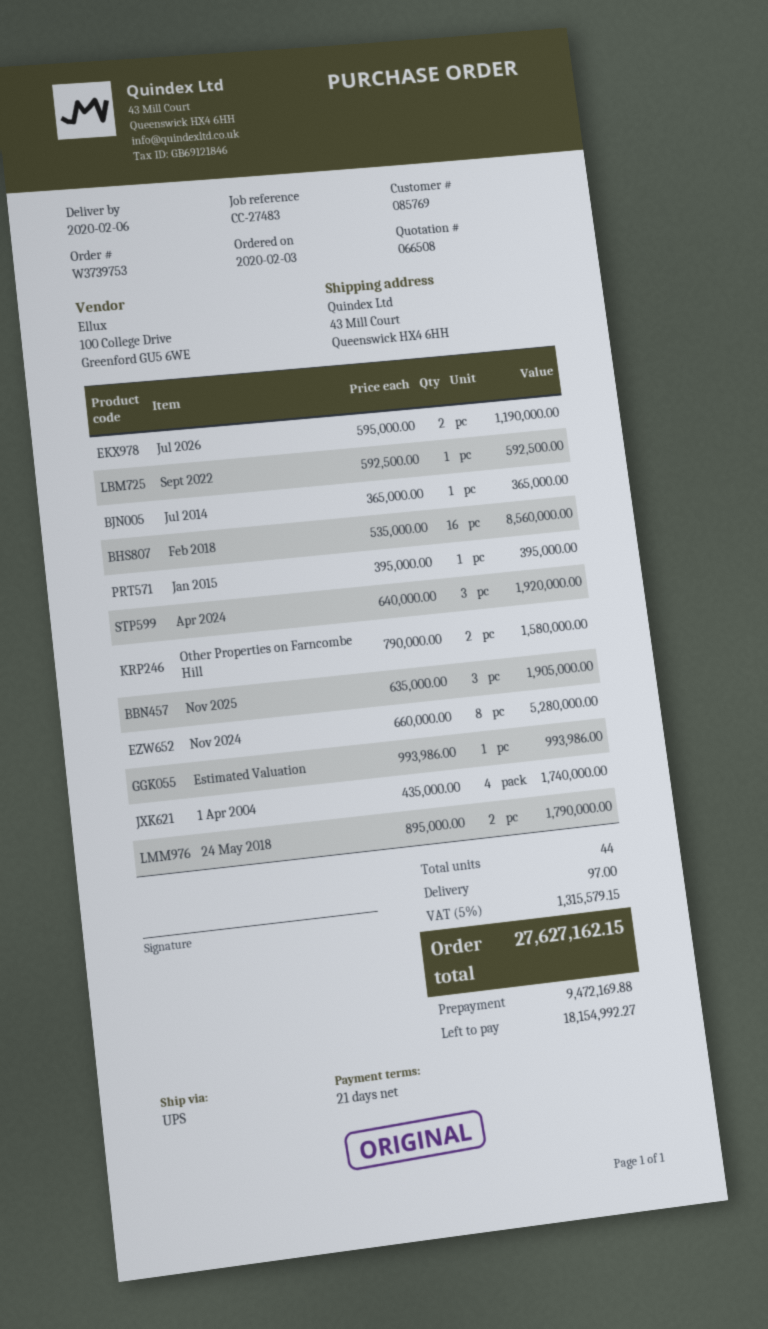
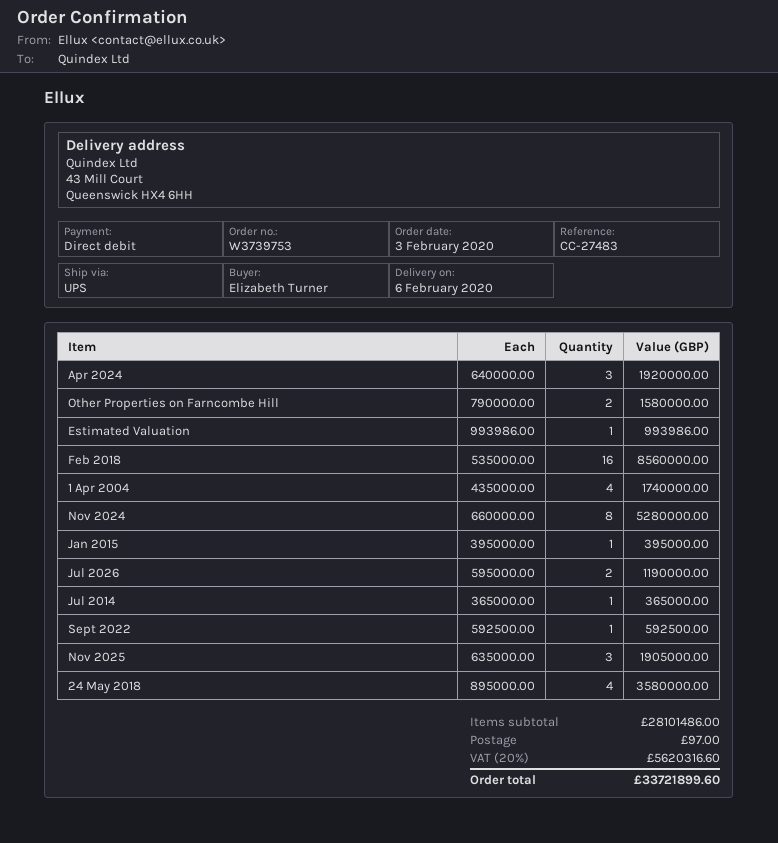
24 May 2018: 2 x 895000.00 = 1790000.00 -> 4 x 895000.00 = 3580000.00
tax: 5% = 1315579.15 -> 20% = 5620316.60
total: 27627162.15 -> 33721899.60

